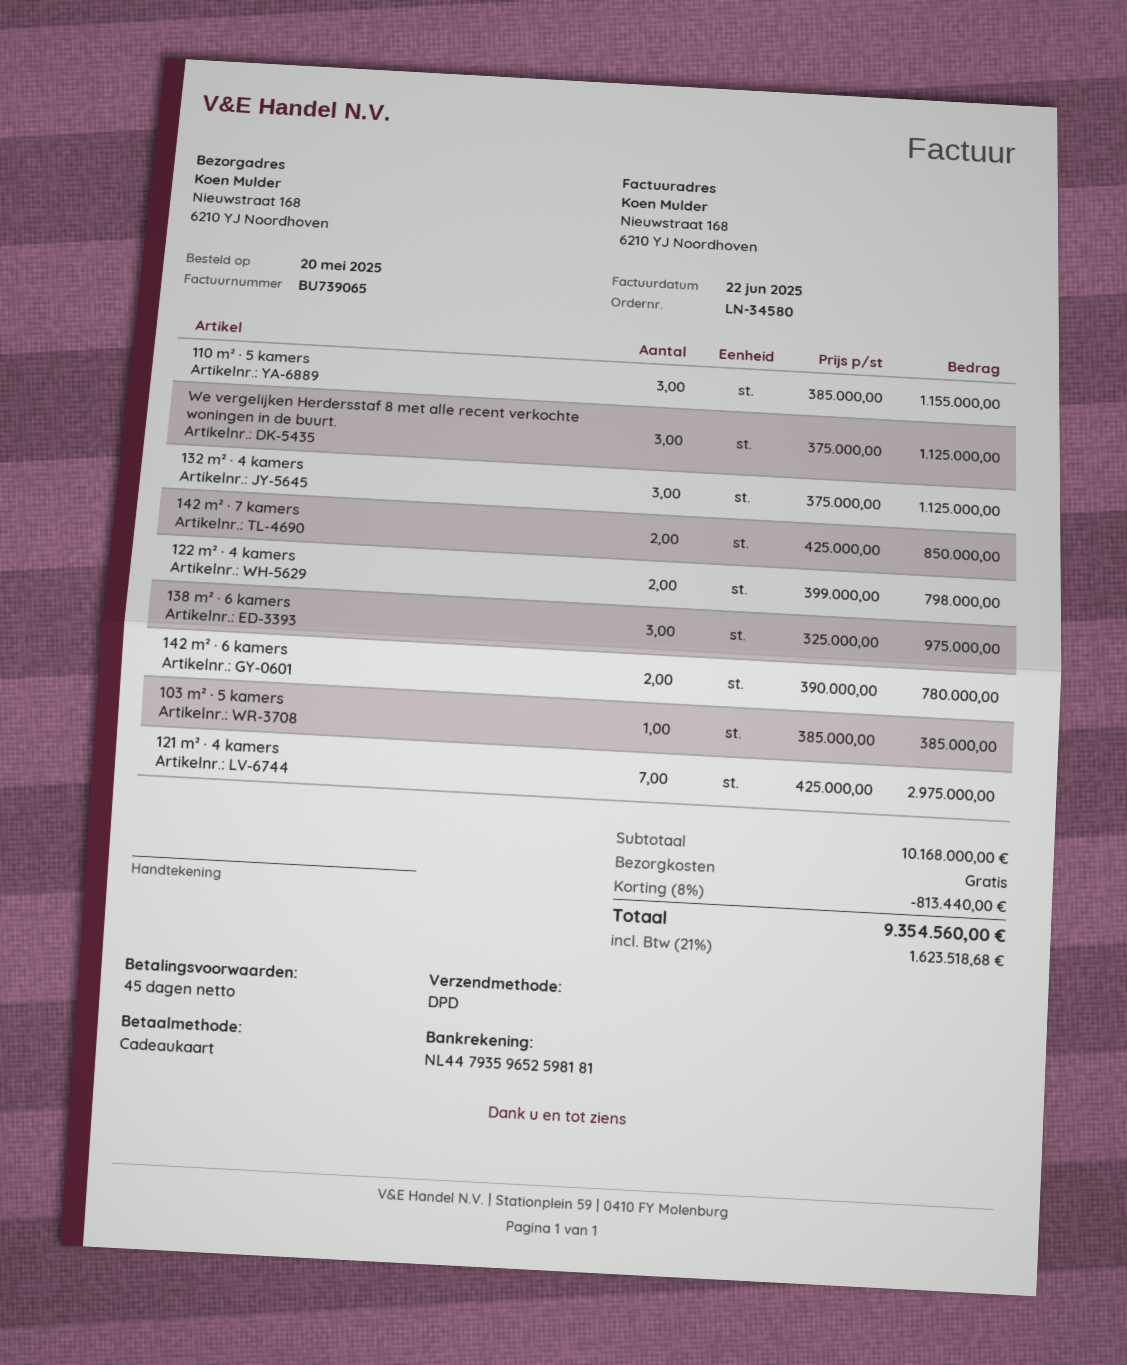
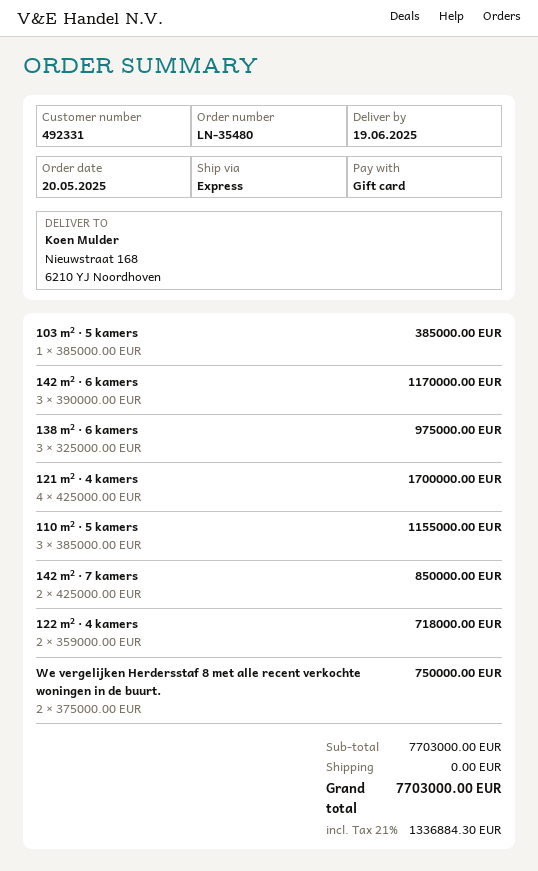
order number: LN-34580 -> LN-35480
shipping method: DPD -> express
We vergelijken Herdersstaf 8 met alle recent verkochte woningen in de buurt.: 3 x 375000.00 = 1125000.00 -> 2 x 375000.00 = 750000.00
132 m² · 4 kamers: 3 x 375000.00 = 1125000.00 -> none
122 m² · 4 kamers: 2 x 399000.00 = 798000.00 -> 2 x 359000.00 = 718000.00
142 m² · 6 kamers: 2 x 390000.00 = 780000.00 -> 3 x 390000.00 = 1170000.00
121 m² · 4 kamers: 7 x 425000.00 = 2975000.00 -> 4 x 425000.00 = 1700000.00
subtotal: 10168000.00 -> 7703000.00
discount: 8% = 813440.00 -> none
tax: 21% = 1623518.68 -> 21% = 1336884.30
total: 9354560.00 -> 7703000.00

